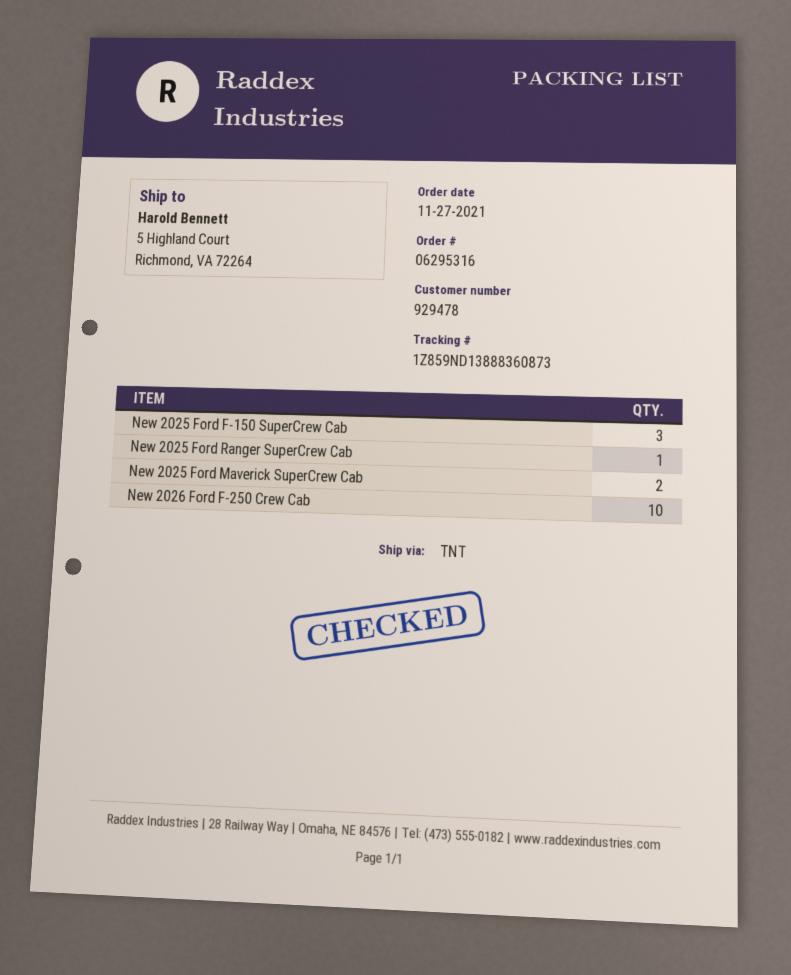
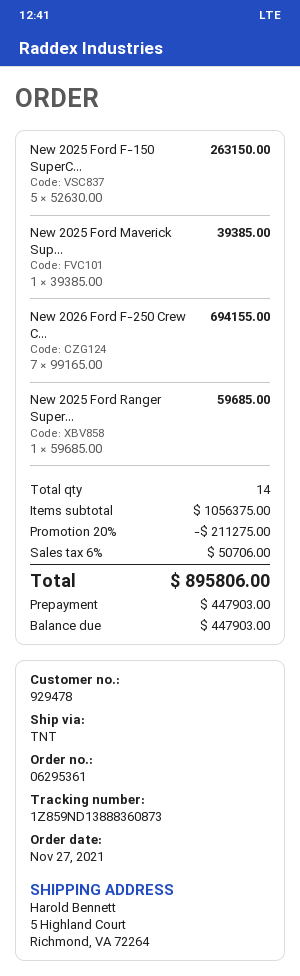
order number: 06295316 -> 06295361
New 2025 Ford F-150 SuperCrew Cab: 3 -> 5
New 2025 Ford Maverick SuperCrew Cab: 2 -> 1
New 2026 Ford F-250 Crew Cab: 10 -> 7

